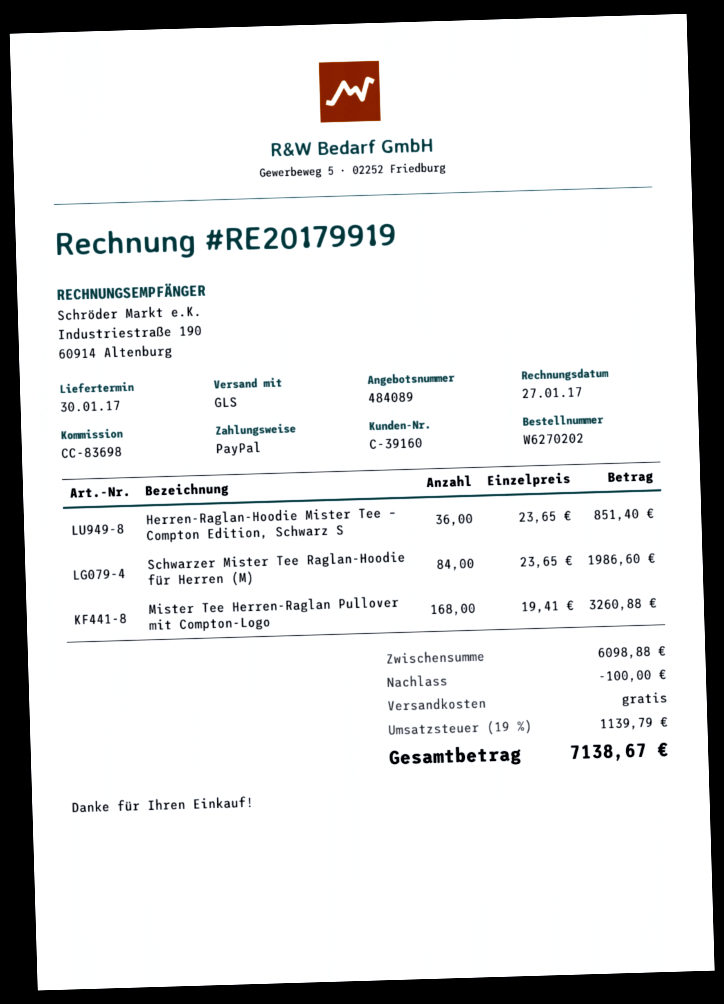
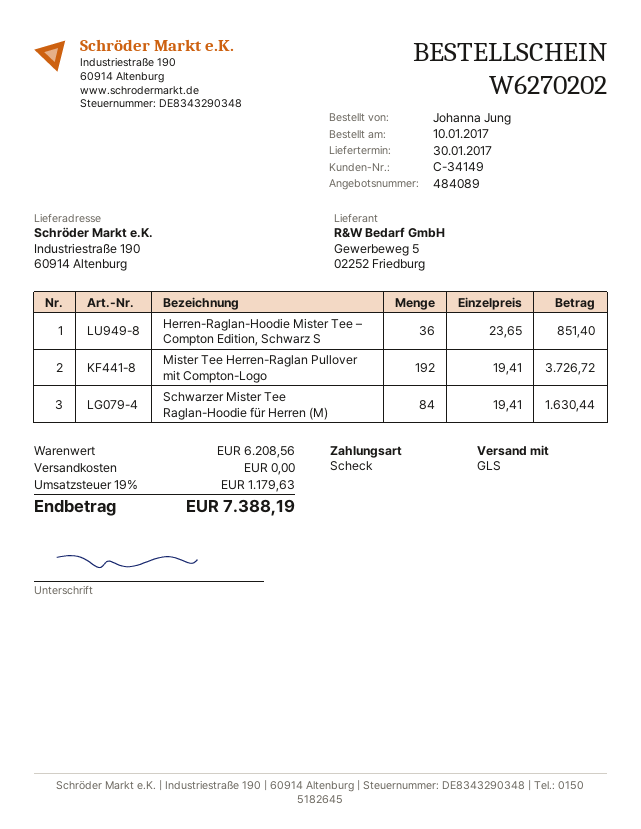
customer number: C-39160 -> C-34149
payment method: PayPal -> cheque
Schwarzer Mister Tee Raglan-Hoodie für Herren (M): 84 x 23.65 = 1986.60 -> 84 x 19.41 = 1630.44
Mister Tee Herren-Raglan Pullover mit Compton-Logo: 168 x 19.41 = 3260.88 -> 192 x 19.41 = 3726.72
subtotal: 6098.88 -> 6208.56
discount: 100.00 -> none
tax: 19% = 1139.79 -> 19% = 1179.63
total: 7138.67 -> 7388.19

